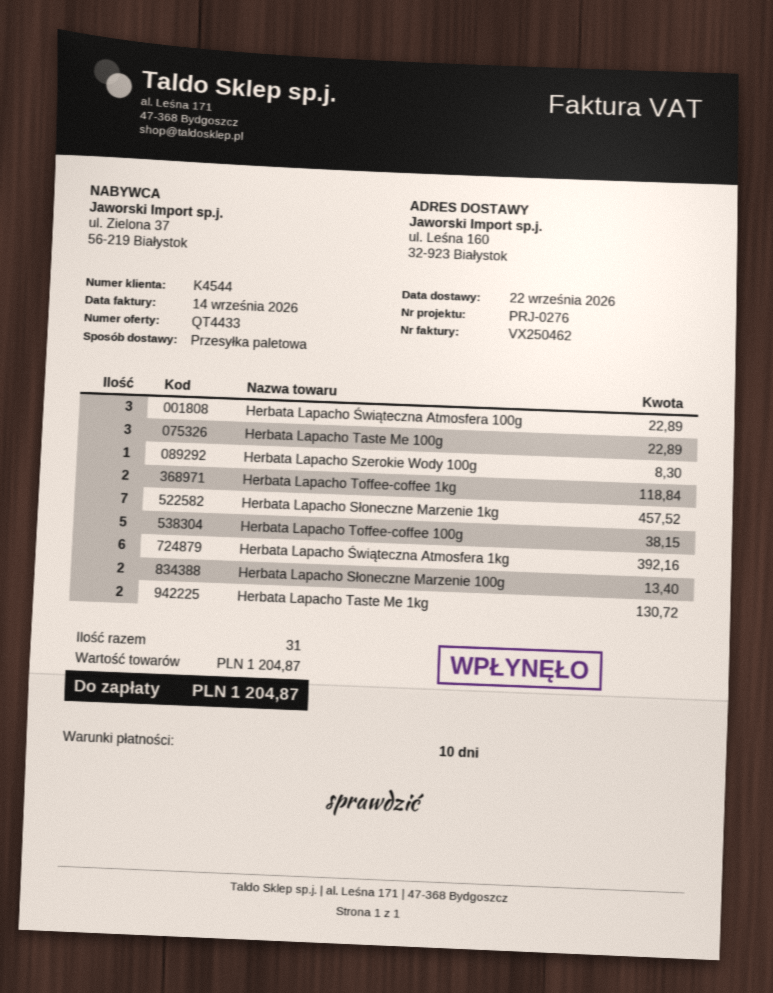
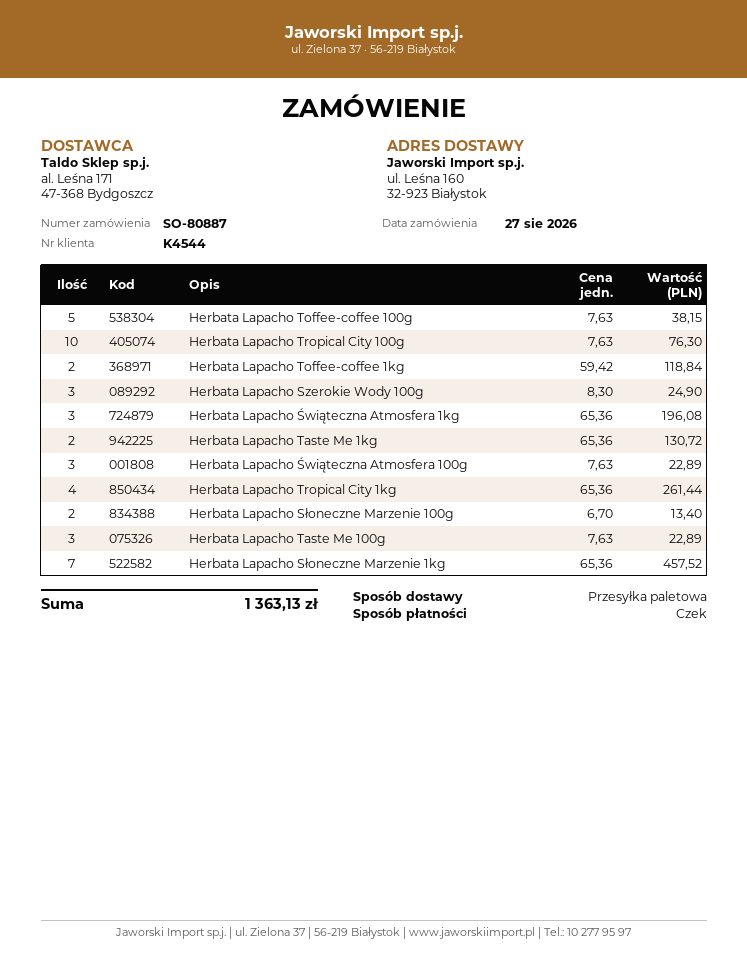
Herbata Lapacho Szerokie Wody 100g: 1 for 8.30 -> 3 for 24.90
Herbata Lapacho Świąteczna Atmosfera 1kg: 6 for 392.16 -> 3 for 196.08
Herbata Lapacho Tropical City 100g: none -> 10 for 76.30
Herbata Lapacho Tropical City 1kg: none -> 4 for 261.44
total: 1204.87 -> 1363.13

